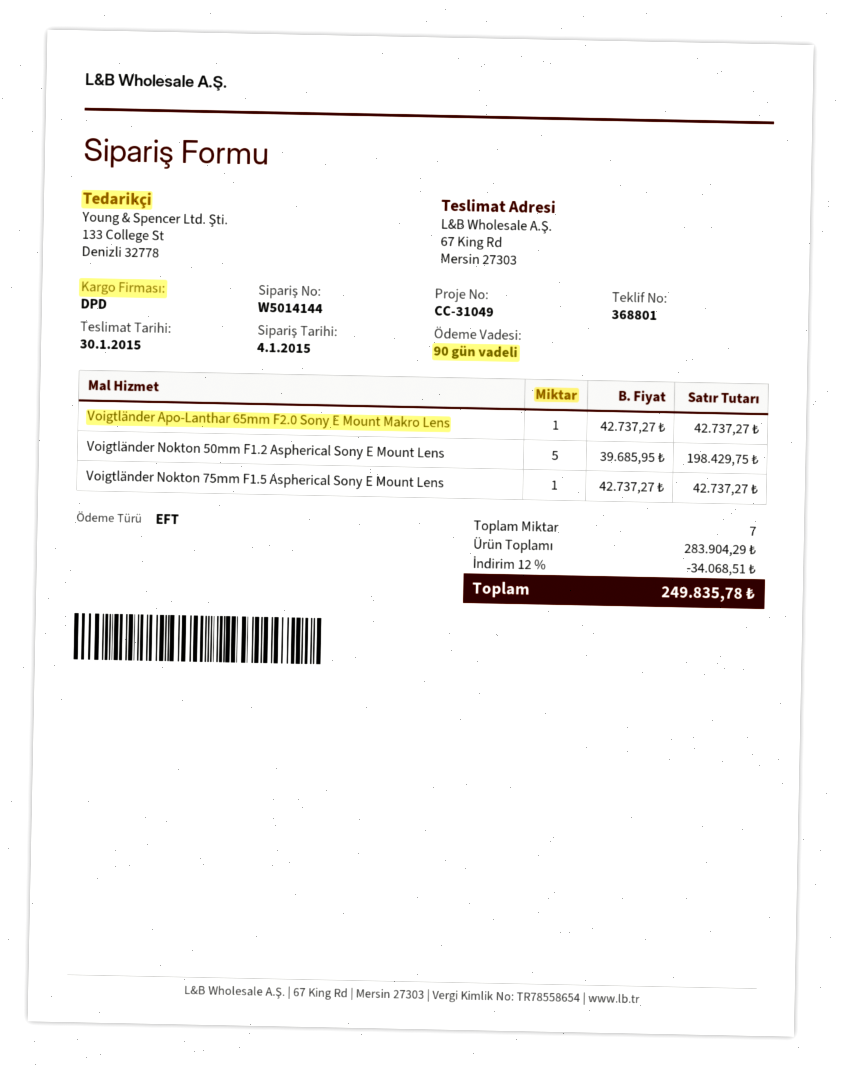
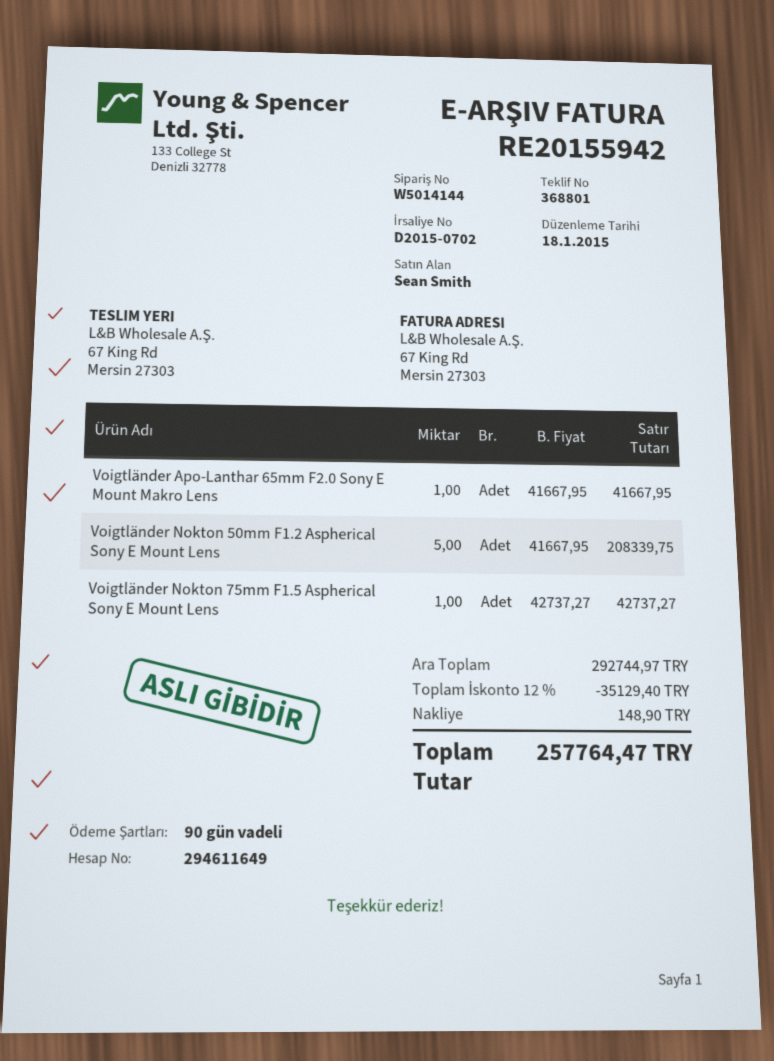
Voigtländer Apo-Lanthar 65mm F2.0 Sony E Mount Makro Lens: 1 x 42737.27 = 42737.27 -> 1 x 41667.95 = 41667.95
Voigtländer Nokton 50mm F1.2 Aspherical Sony E Mount Lens: 5 x 39685.95 = 198429.75 -> 5 x 41667.95 = 208339.75
subtotal: 283904.29 -> 292744.97
discount: 12% = 34068.51 -> 12% = 35129.40
shipping: none -> 148.90
total: 249835.78 -> 257764.47

